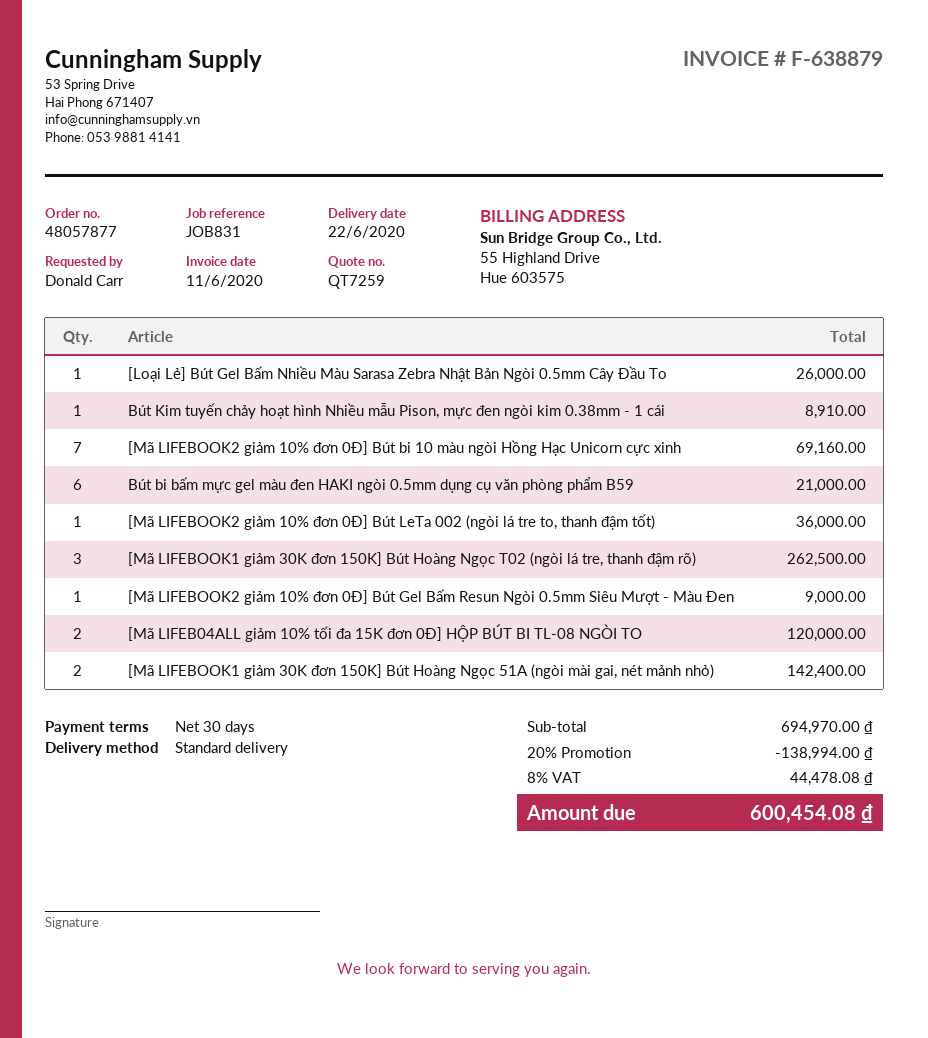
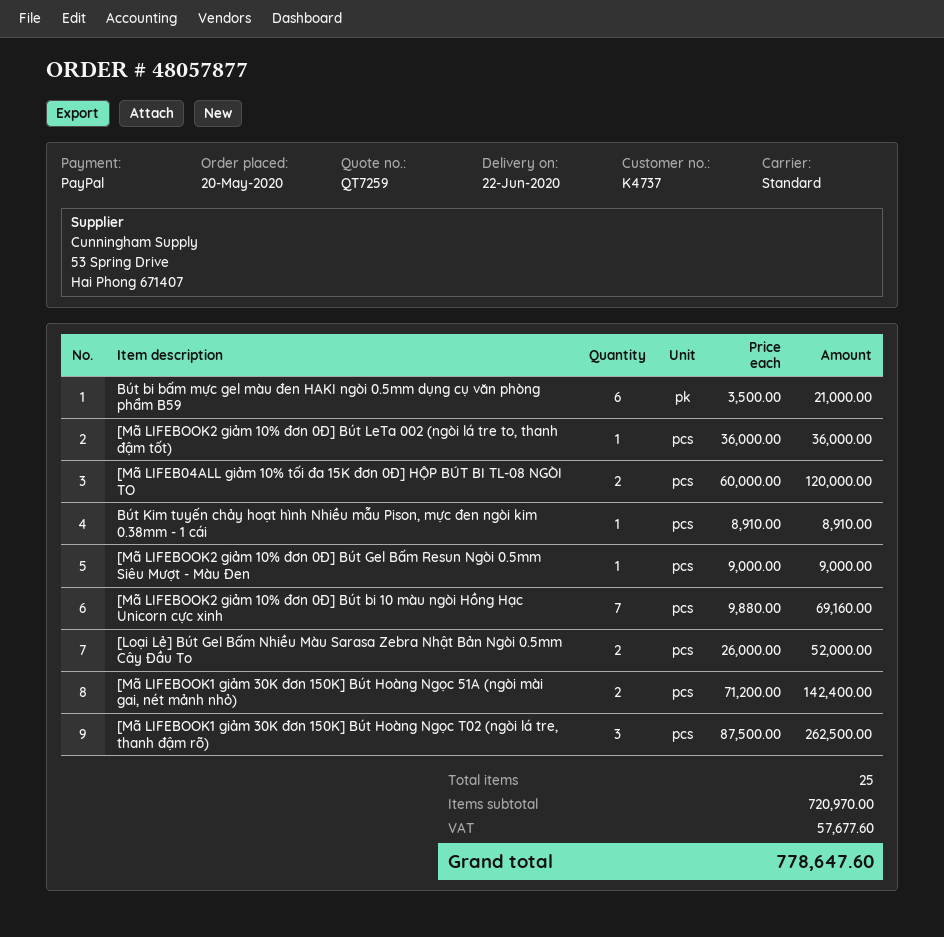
[Loại Lẻ] Bút Gel Bấm Nhiều Màu Sarasa Zebra Nhật Bản Ngòi 0.5mm Cây Đầu To: 1 for 26000.00 -> 2 for 52000.00
subtotal: 694970.00 -> 720970.00
discount: 20% = 138994.00 -> none
tax: 44478.08 -> 57677.60
total: 600454.08 -> 778647.60

